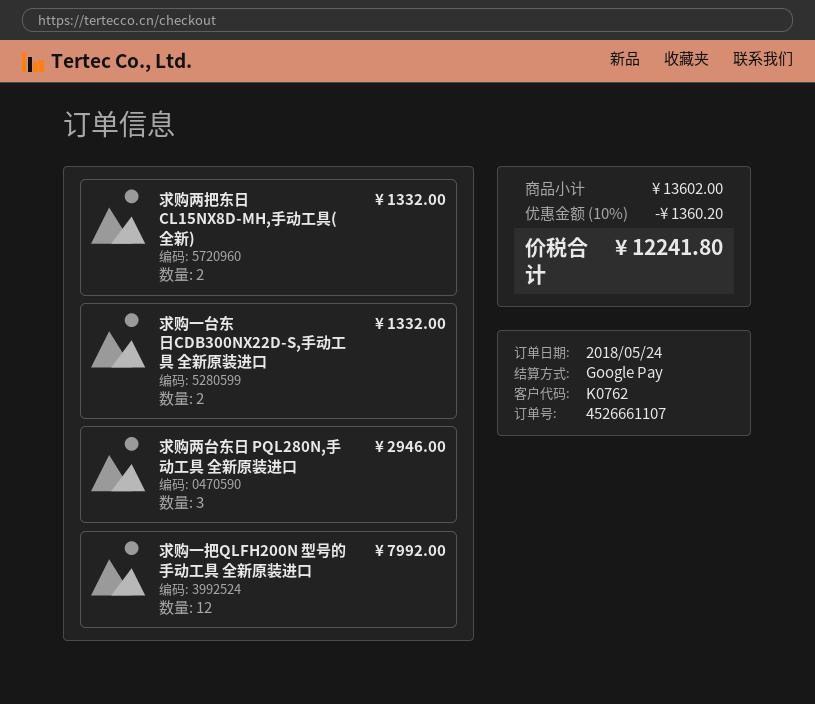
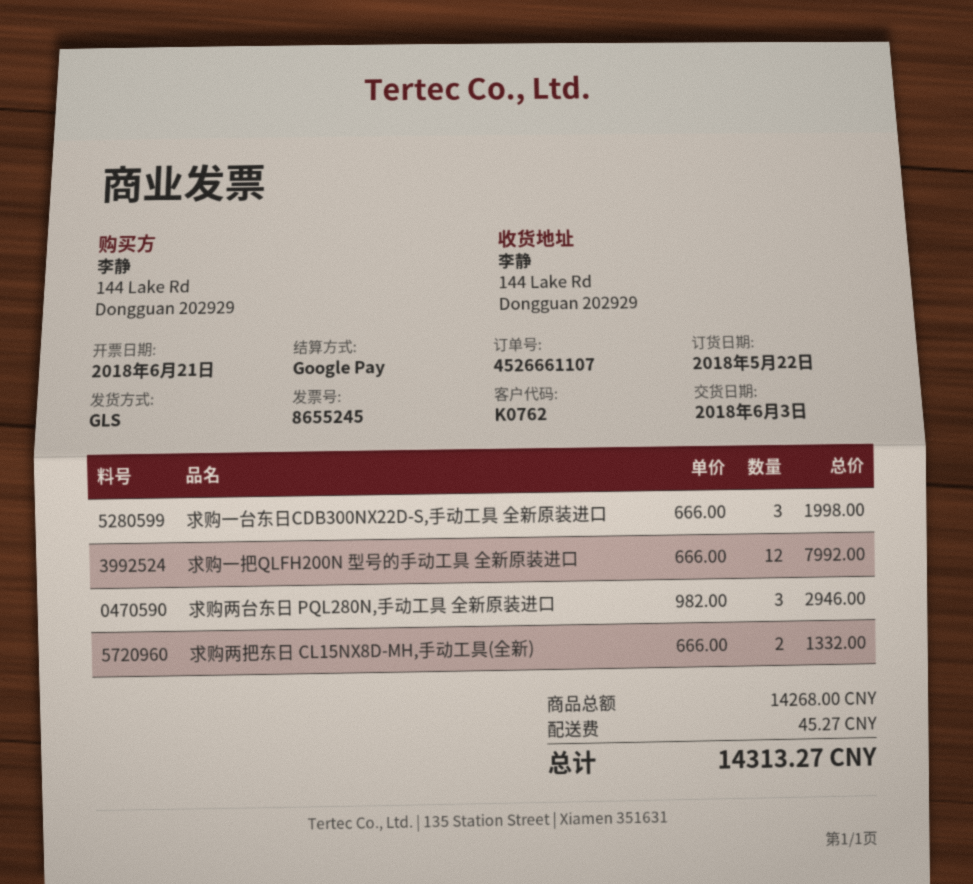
order date: 2018-05-24 -> 2018-05-22
求购一台东日CDB300NX22D-S,手动工具 全新原装进口: 2 for 1332.00 -> 3 for 1998.00
subtotal: 13602.00 -> 14268.00
discount: 10% = 1360.20 -> none
shipping: none -> 45.27
total: 12241.80 -> 14313.27

